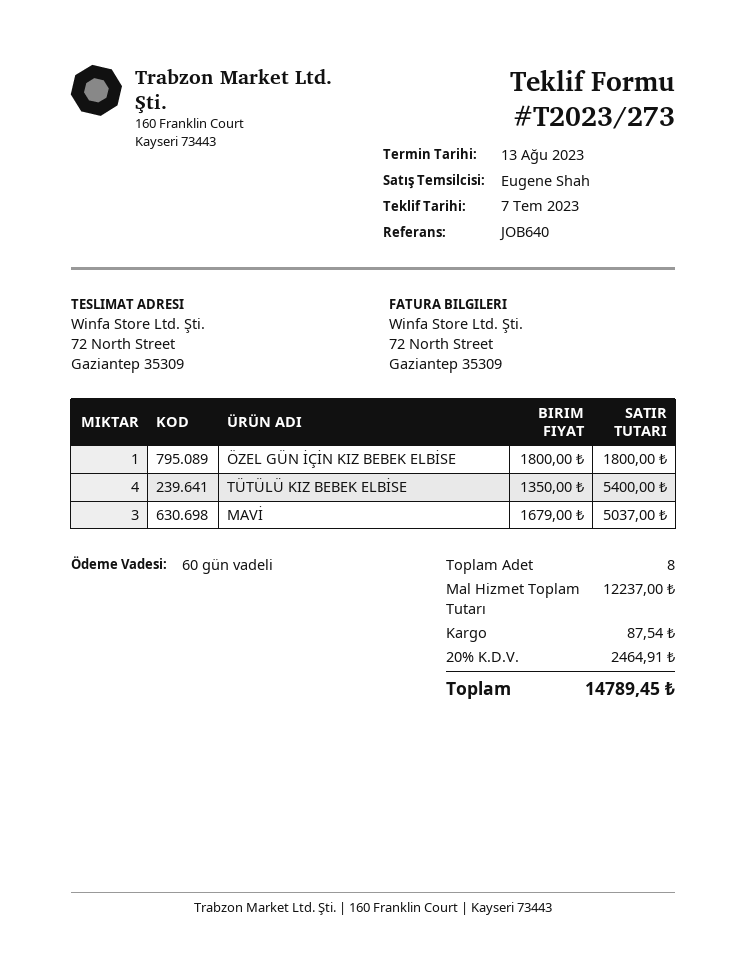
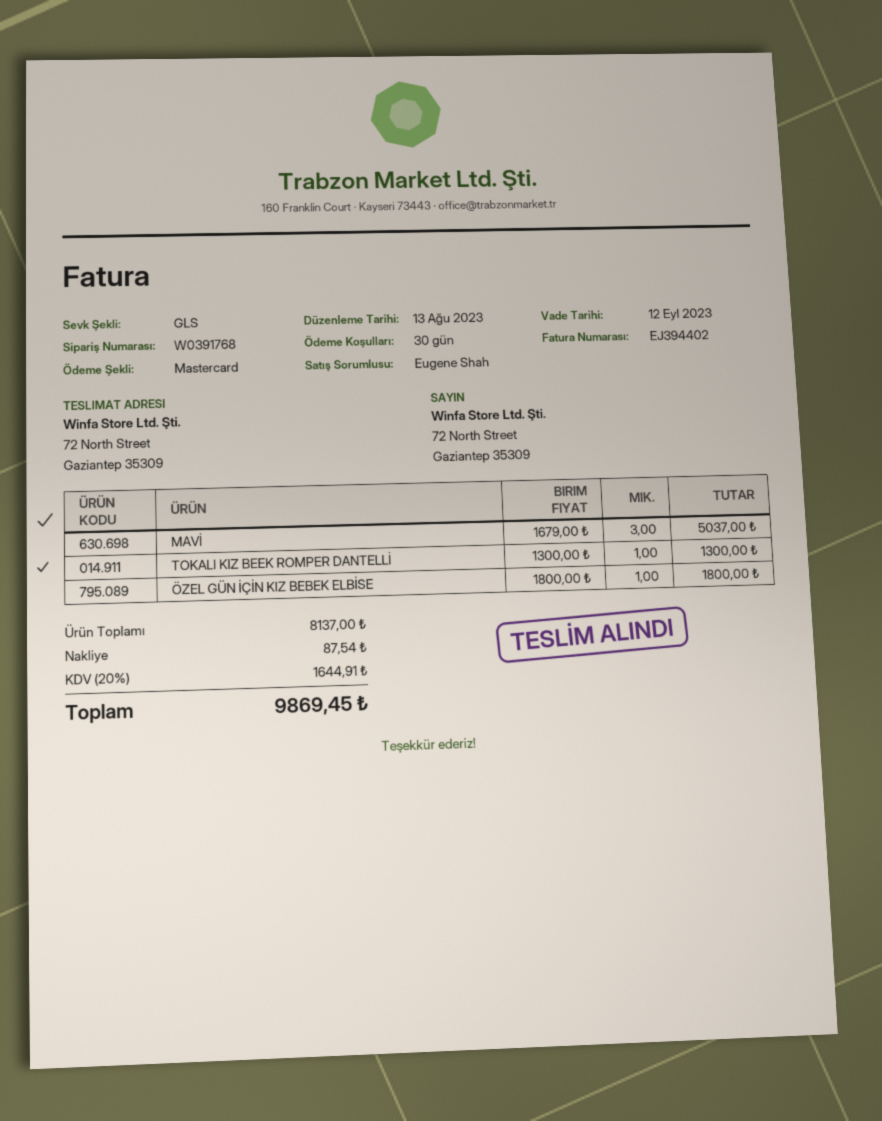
payment terms: 60 days -> 30 days
TÜTÜLÜ KIZ BEBEK ELBİSE: 4 x 1350.00 = 5400.00 -> none
TOKALI KIZ BEEK ROMPER DANTELLİ: none -> 1 x 1300.00 = 1300.00
subtotal: 12237.00 -> 8137.00
tax: 20% = 2464.91 -> 20% = 1644.91
total: 14789.45 -> 9869.45

